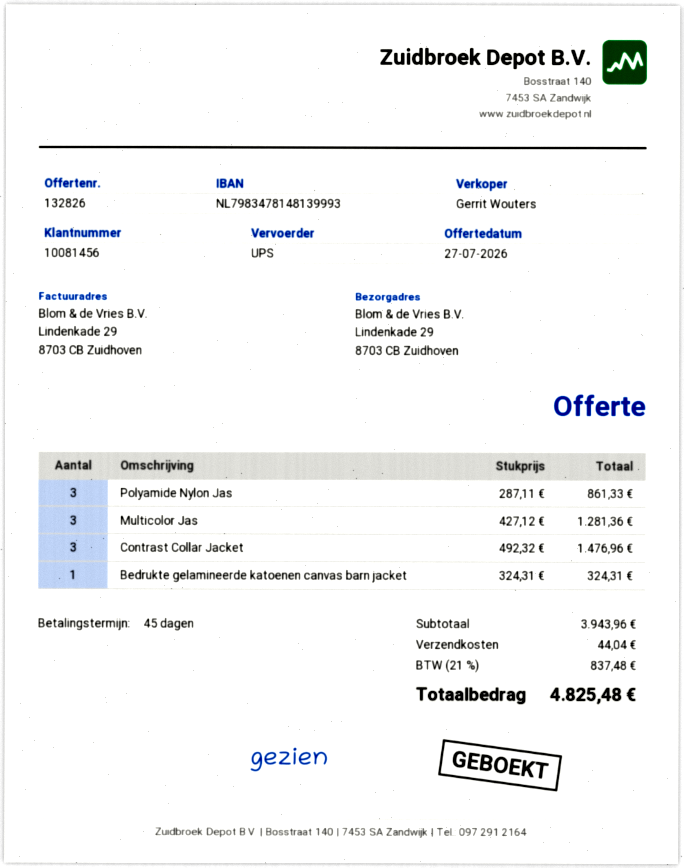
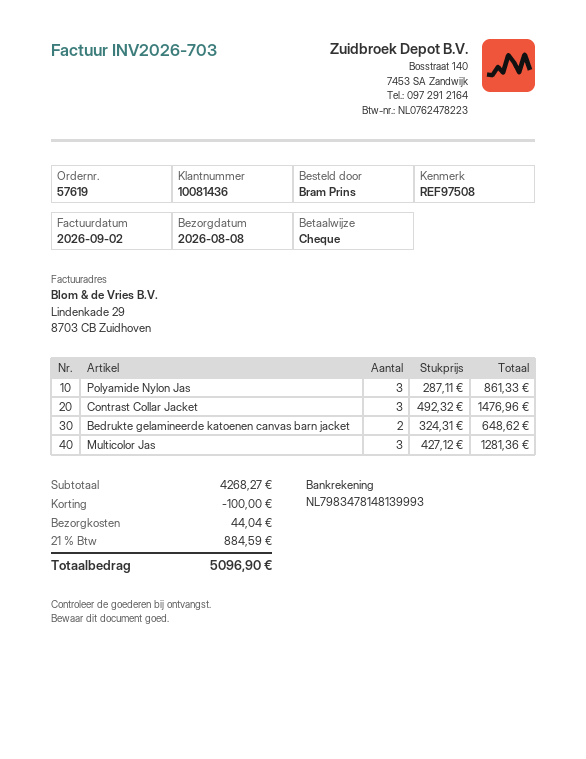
customer number: 10081456 -> 10081436
Bedrukte gelamineerde katoenen canvas barn jacket: 1 x 324.31 = 324.31 -> 2 x 324.31 = 648.62
subtotal: 3943.96 -> 4268.27
discount: none -> 100.00
tax: 21% = 837.48 -> 21% = 884.59
total: 4825.48 -> 5096.90

